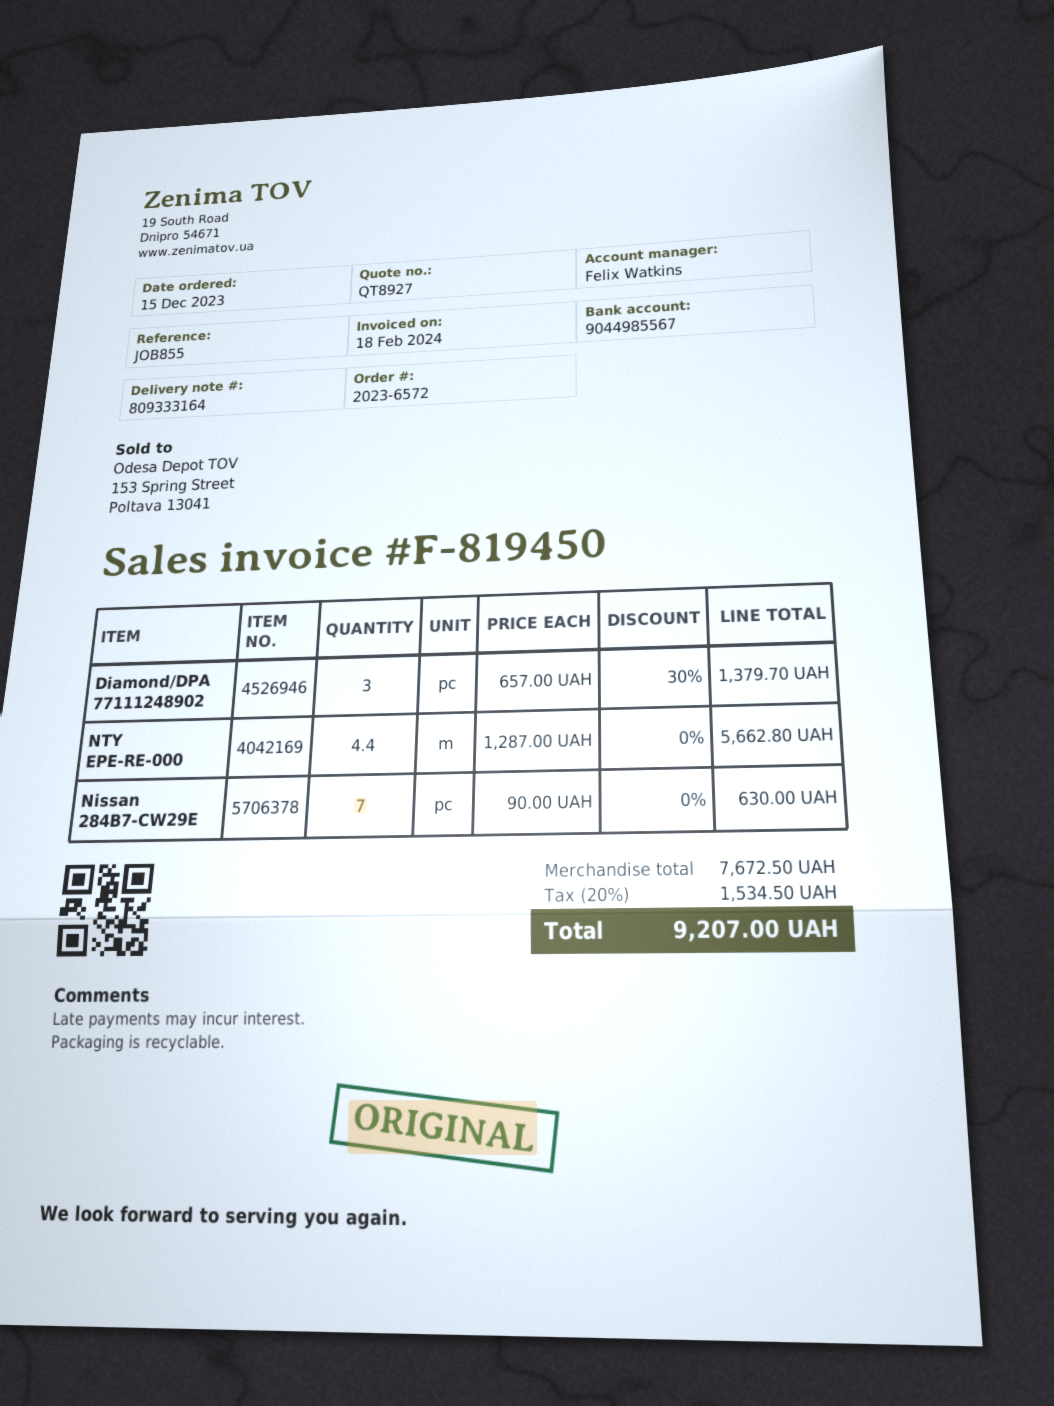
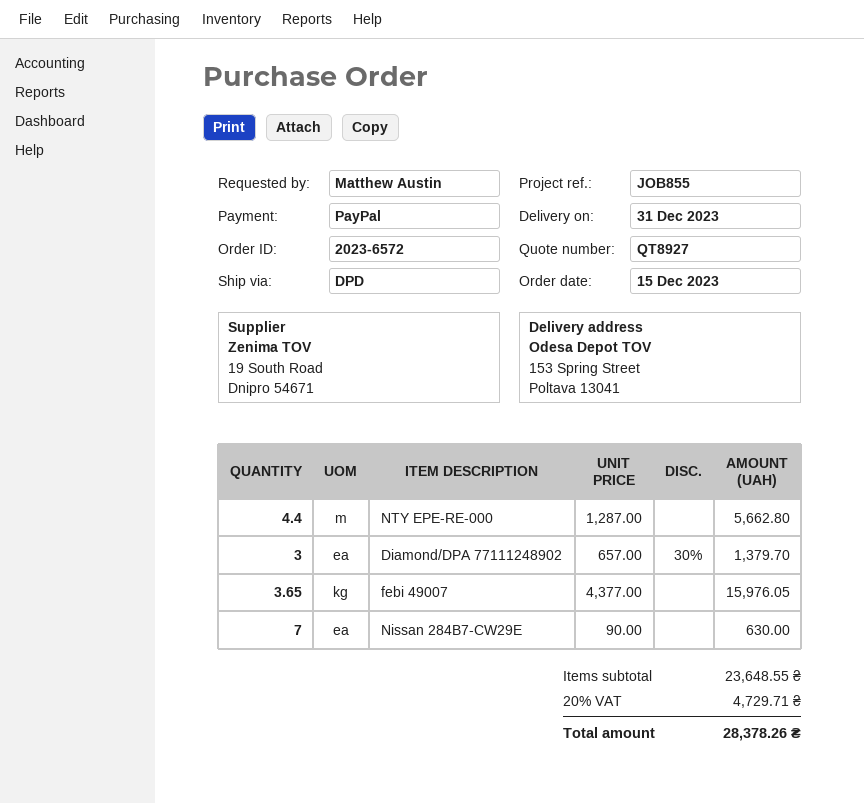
febi 49007: none -> 3.65 x 4377.00 = 15976.05
subtotal: 7672.50 -> 23648.55
tax: 20% = 1534.50 -> 20% = 4729.71
total: 9207.00 -> 28378.26

